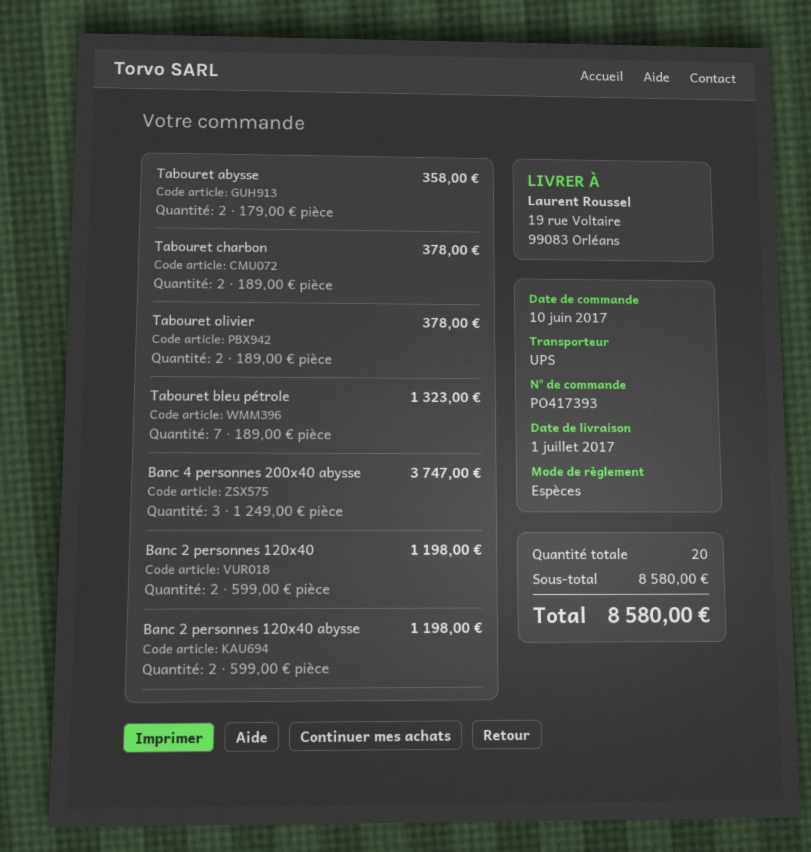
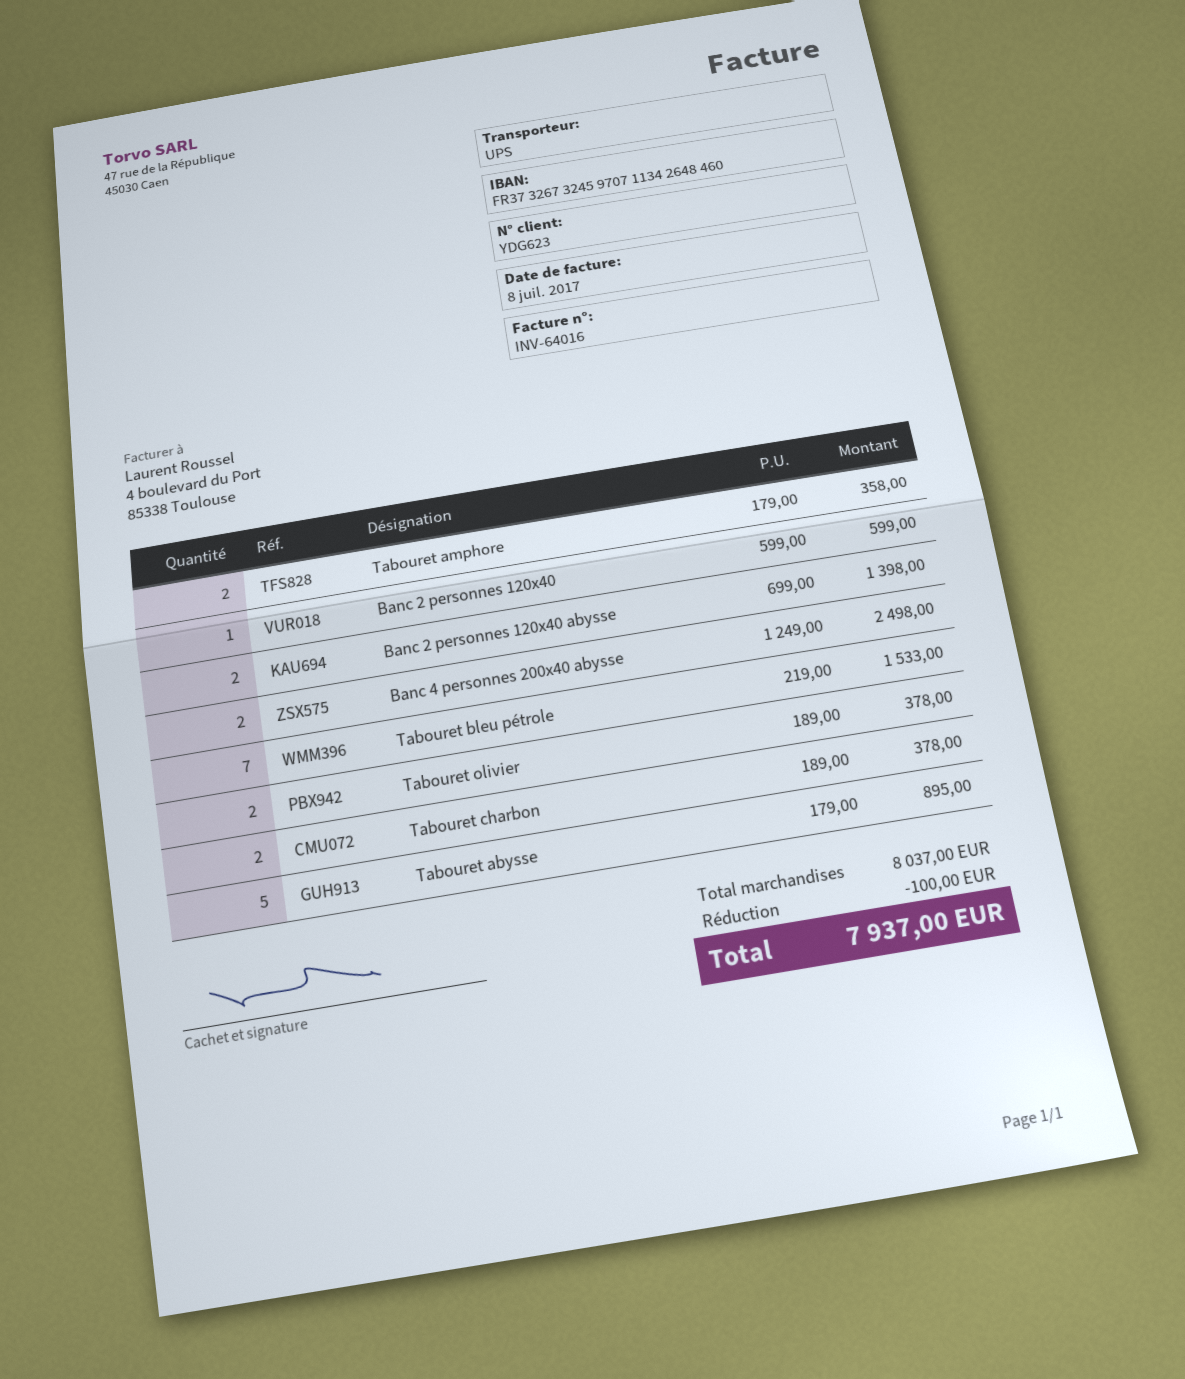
Tabouret abysse: 2 x 179.00 = 358.00 -> 5 x 179.00 = 895.00
Tabouret bleu pétrole: 7 x 189.00 = 1323.00 -> 7 x 219.00 = 1533.00
Banc 4 personnes 200x40 abysse: 3 x 1249.00 = 3747.00 -> 2 x 1249.00 = 2498.00
Banc 2 personnes 120x40: 2 x 599.00 = 1198.00 -> 1 x 599.00 = 599.00
Banc 2 personnes 120x40 abysse: 2 x 599.00 = 1198.00 -> 2 x 699.00 = 1398.00
Tabouret amphore: none -> 2 x 179.00 = 358.00
subtotal: 8580.00 -> 8037.00
discount: none -> 100.00
total: 8580.00 -> 7937.00

